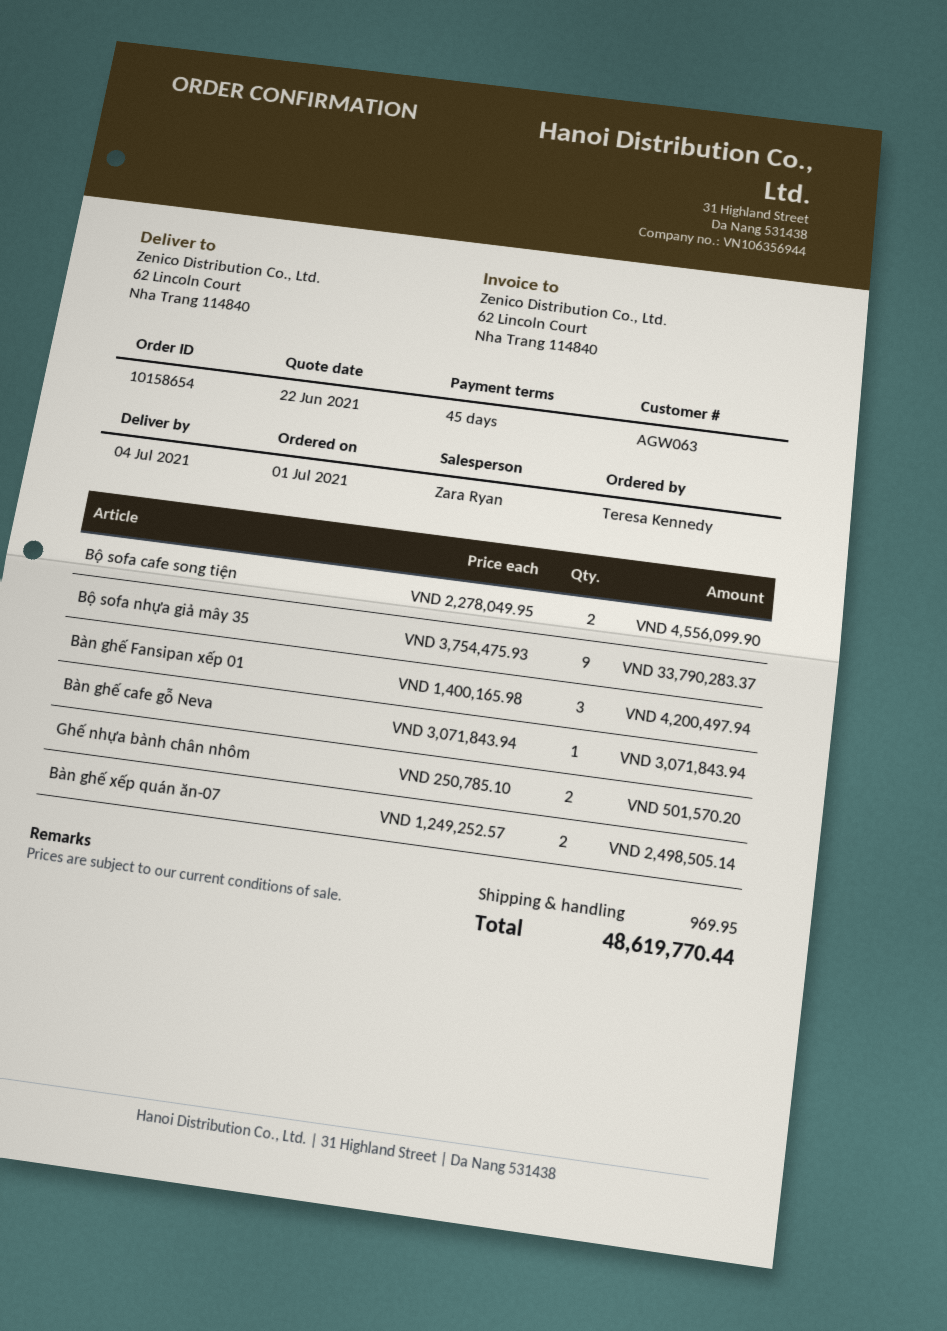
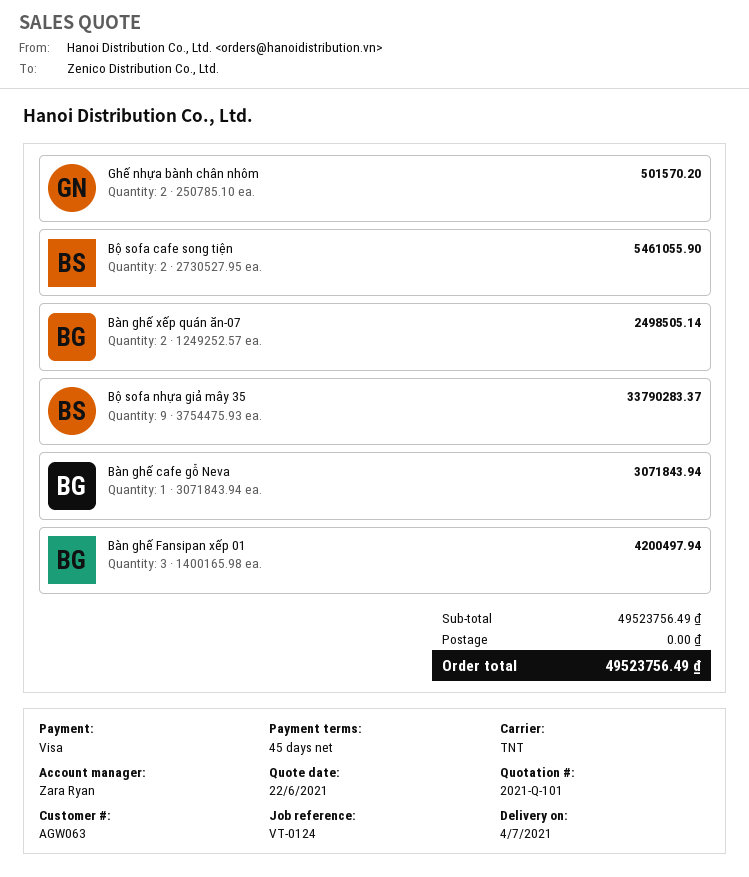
Bộ sofa cafe song tiện: 2 x 2278049.95 = 4556099.90 -> 2 x 2730527.95 = 5461055.90
shipping: 969.95 -> 0.00
total: 48619770.44 -> 49523756.49

